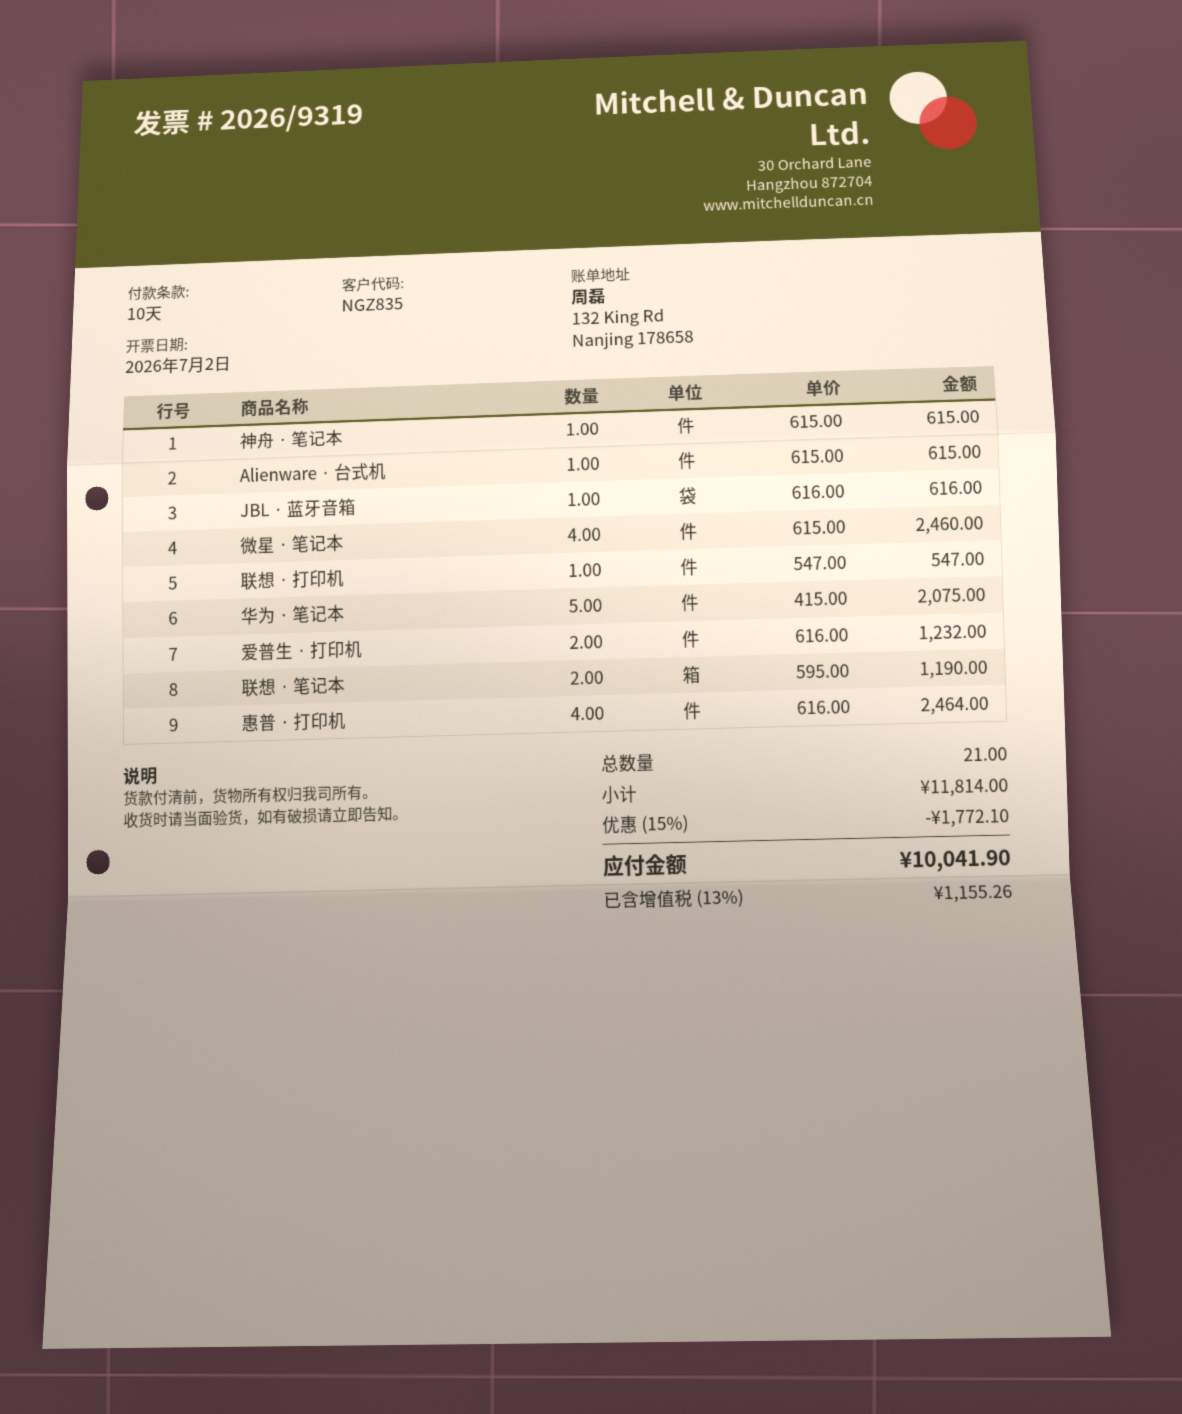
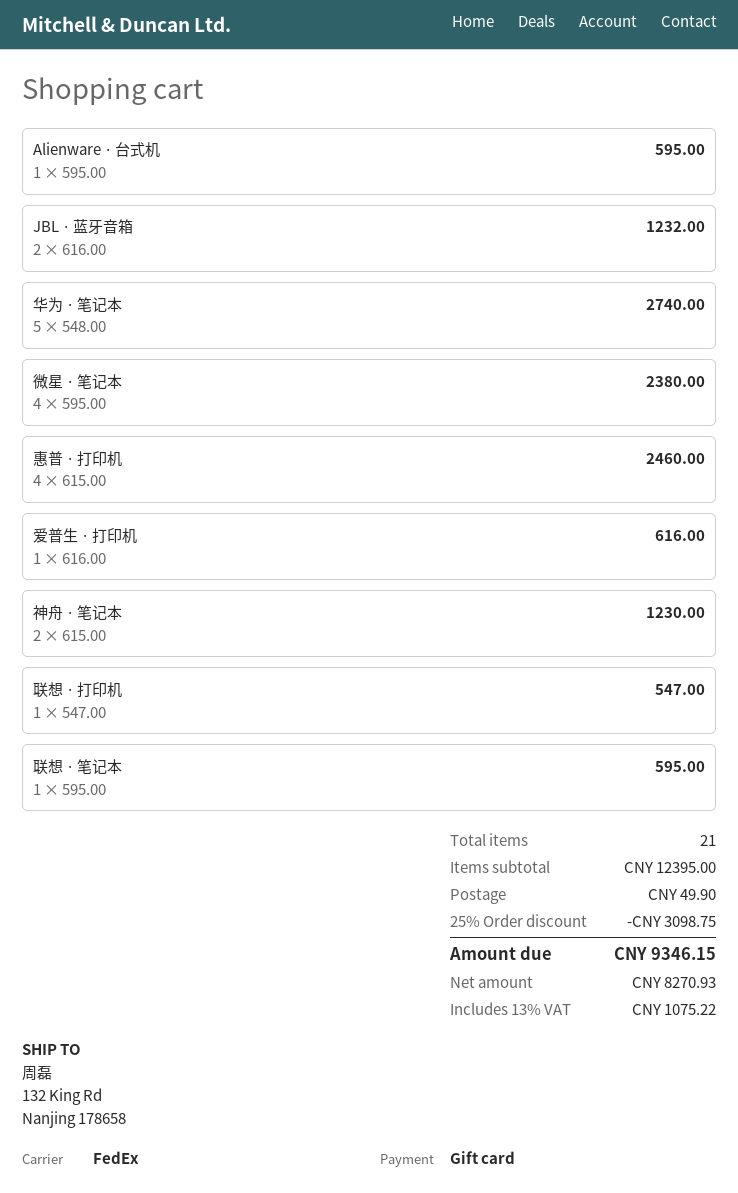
神舟 · 笔记本: 1 x 615.00 = 615.00 -> 2 x 615.00 = 1230.00
Alienware · 台式机: 1 x 615.00 = 615.00 -> 1 x 595.00 = 595.00
JBL · 蓝牙音箱: 1 x 616.00 = 616.00 -> 2 x 616.00 = 1232.00
微星 · 笔记本: 4 x 615.00 = 2460.00 -> 4 x 595.00 = 2380.00
华为 · 笔记本: 5 x 415.00 = 2075.00 -> 5 x 548.00 = 2740.00
爱普生 · 打印机: 2 x 616.00 = 1232.00 -> 1 x 616.00 = 616.00
联想 · 笔记本: 2 x 595.00 = 1190.00 -> 1 x 595.00 = 595.00
惠普 · 打印机: 4 x 616.00 = 2464.00 -> 4 x 615.00 = 2460.00
subtotal: 11814.00 -> 12395.00
discount: 15% = 1772.10 -> 25% = 3098.75
shipping: none -> 49.90
tax: 13% = 1155.26 -> 13% = 1075.22
total: 10041.90 -> 9346.15

